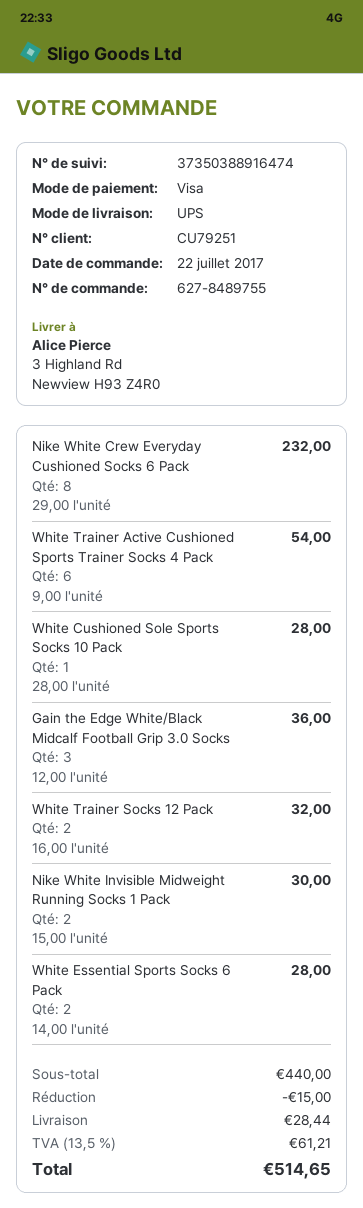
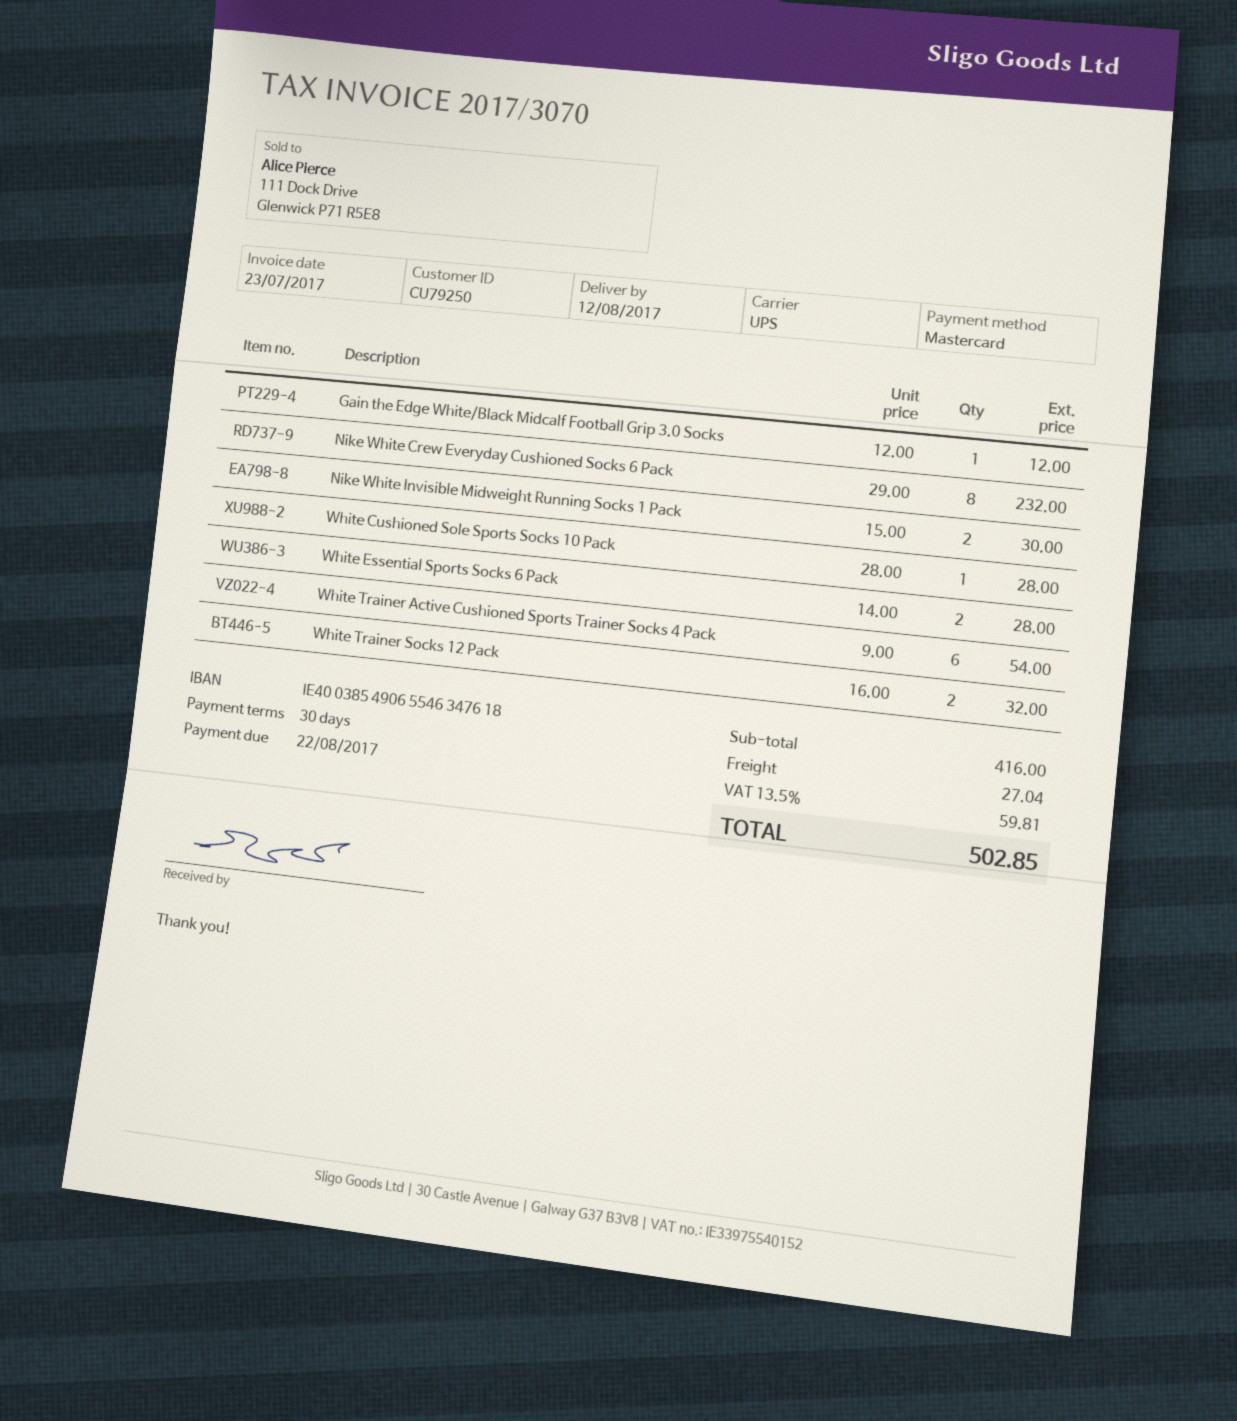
customer number: CU79251 -> CU79250
payment method: Visa -> Mastercard
Gain the Edge White/Black Midcalf Football Grip 3.0 Socks: 3 x 12.00 = 36.00 -> 1 x 12.00 = 12.00
subtotal: 440.00 -> 416.00
discount: 15.00 -> none
shipping: 28.44 -> 27.04
tax: 13.5% = 61.21 -> 13.5% = 59.81
total: 514.65 -> 502.85

